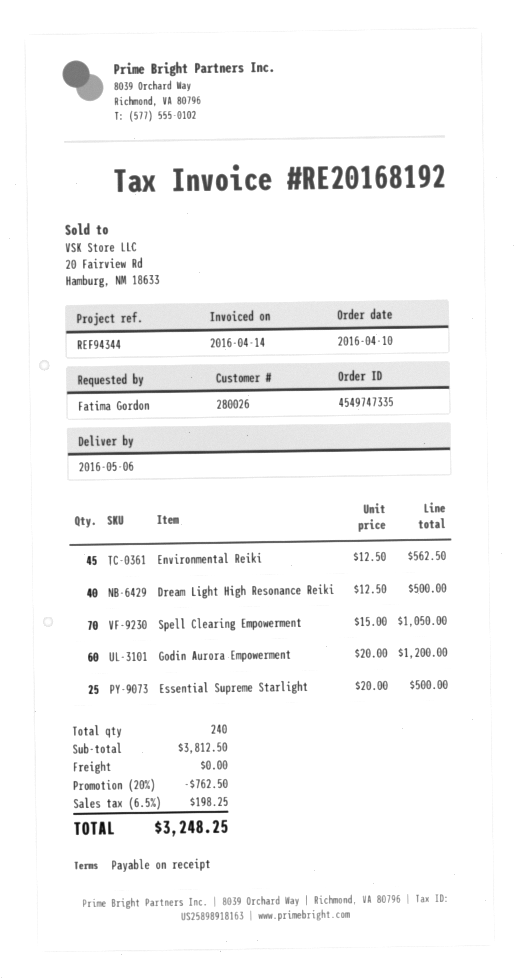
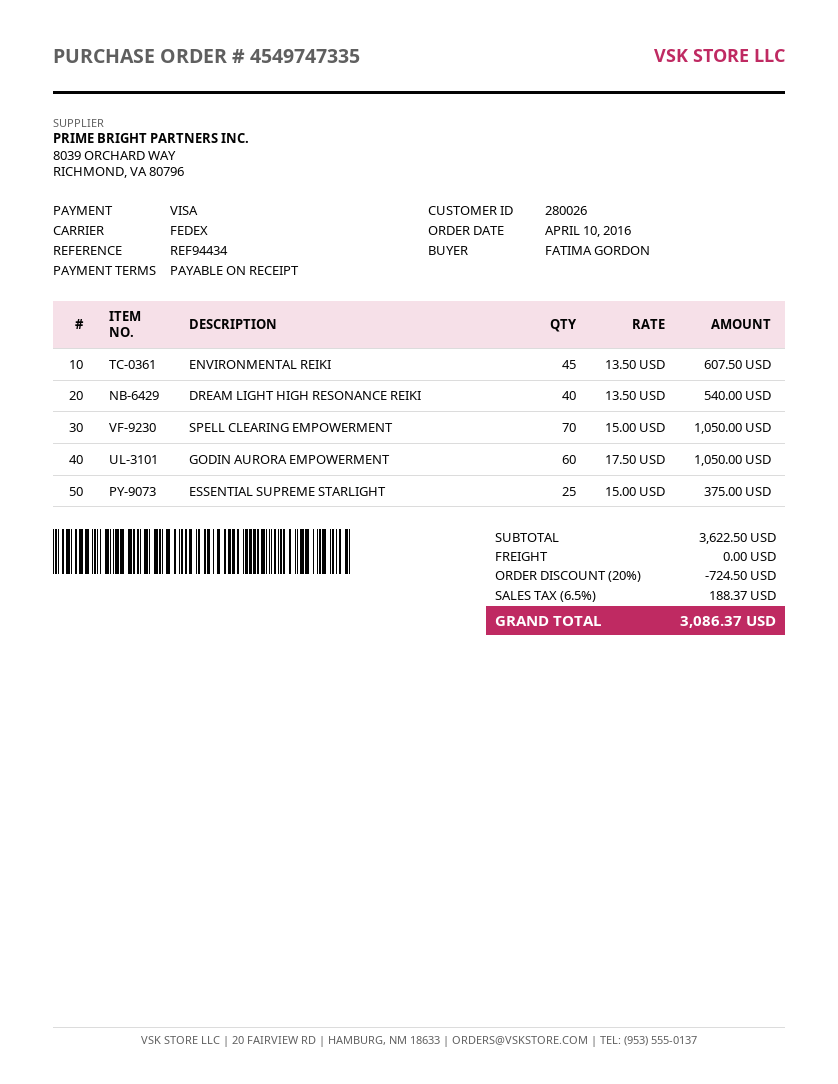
reference: REF94344 -> REF94434
Environmental Reiki: 45 x 12.50 = 562.50 -> 45 x 13.50 = 607.50
Dream Light High Resonance Reiki: 40 x 12.50 = 500.00 -> 40 x 13.50 = 540.00
Godin Aurora Empowerment: 60 x 20.00 = 1200.00 -> 60 x 17.50 = 1050.00
Essential Supreme Starlight: 25 x 20.00 = 500.00 -> 25 x 15.00 = 375.00
subtotal: 3812.50 -> 3622.50
discount: 20% = 762.50 -> 20% = 724.50
tax: 6.5% = 198.25 -> 6.5% = 188.37
total: 3248.25 -> 3086.37

